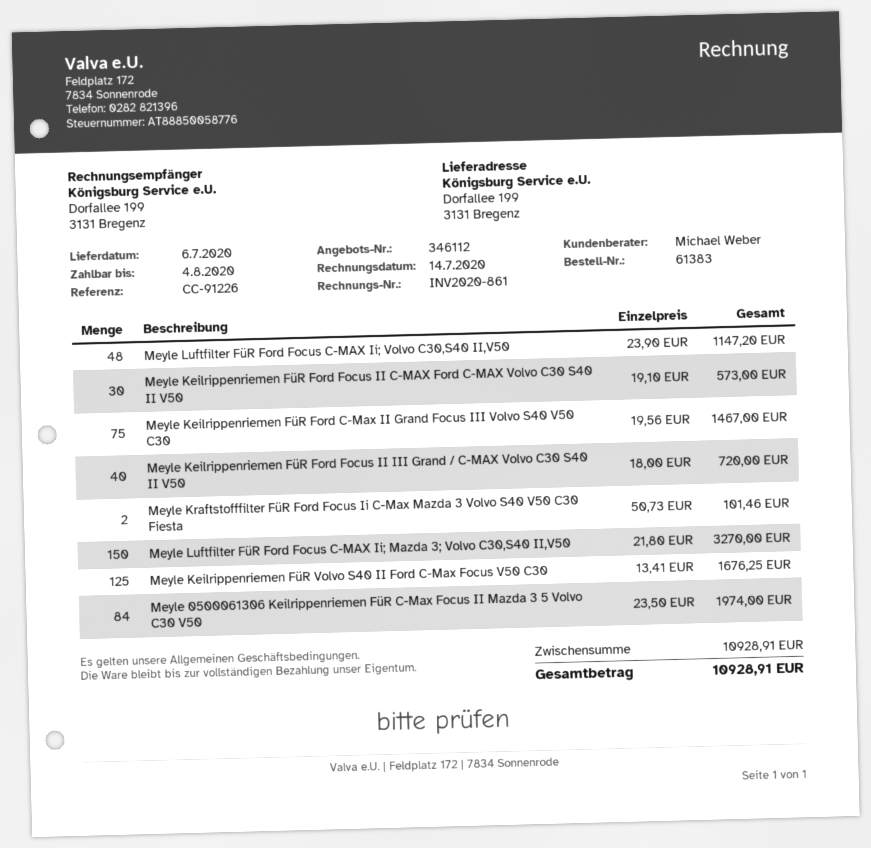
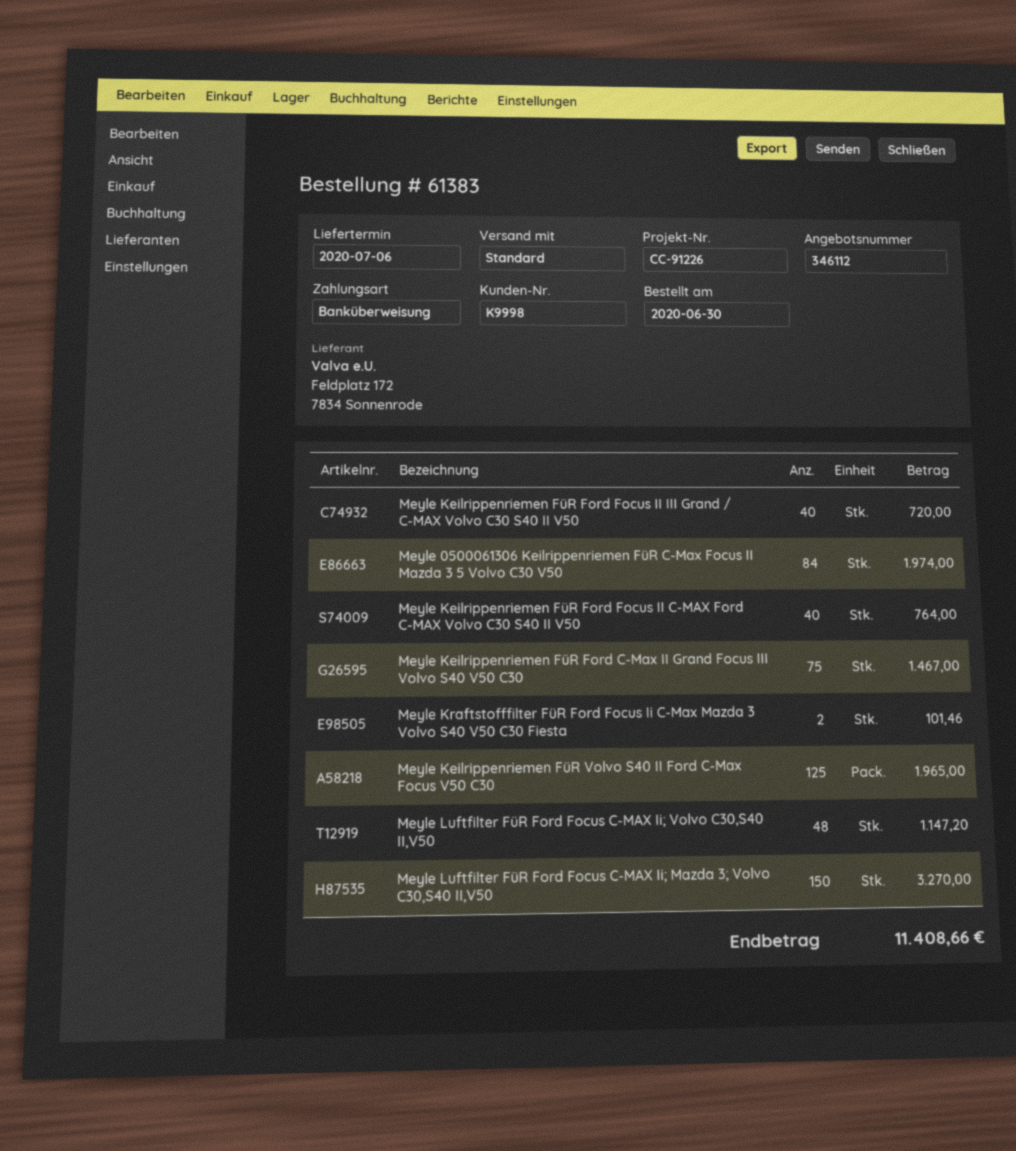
Meyle Keilrippenriemen FüR Ford Focus II C-MAX Ford C-MAX Volvo C30 S40 II V50: 30 for 573.00 -> 40 for 764.00
Meyle Keilrippenriemen FüR Volvo S40 II Ford C-Max Focus V50 C30: 125 for 1676.25 -> 125 for 1965.00
total: 10928.91 -> 11408.66

